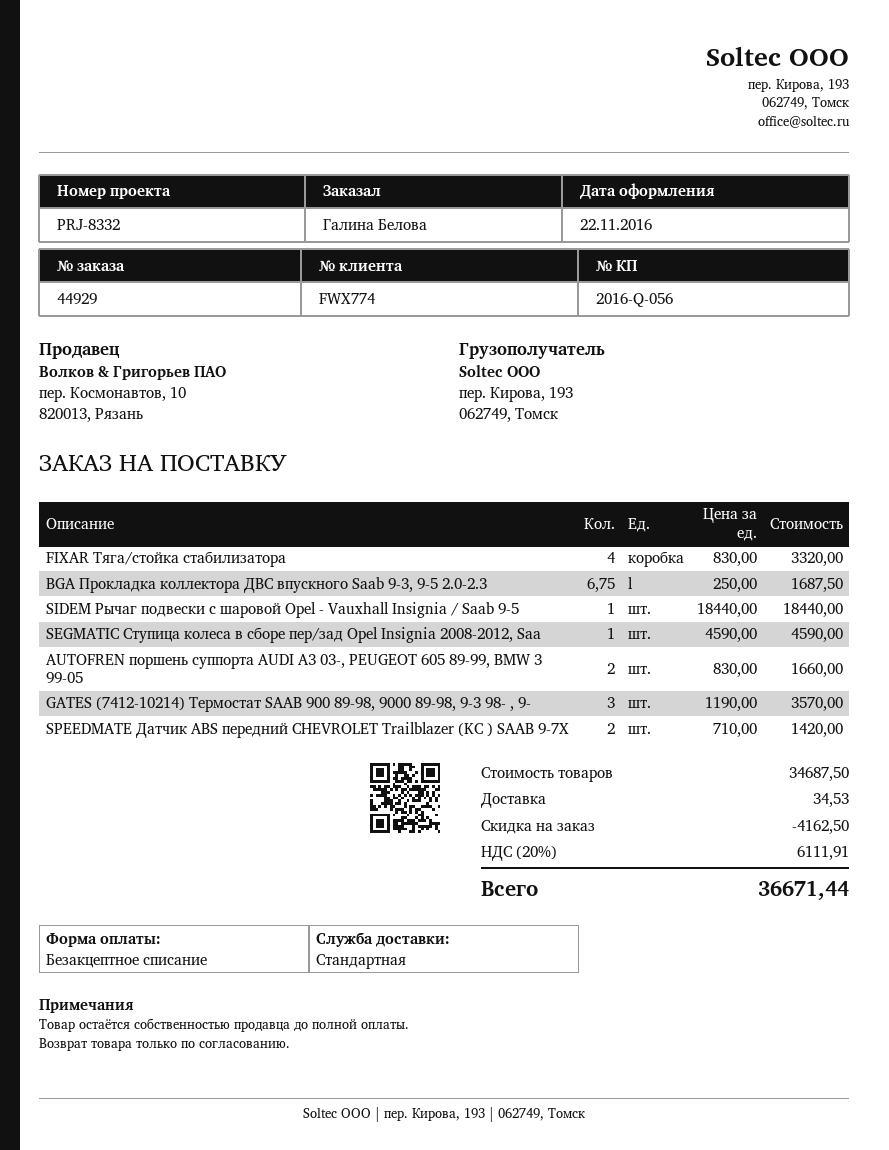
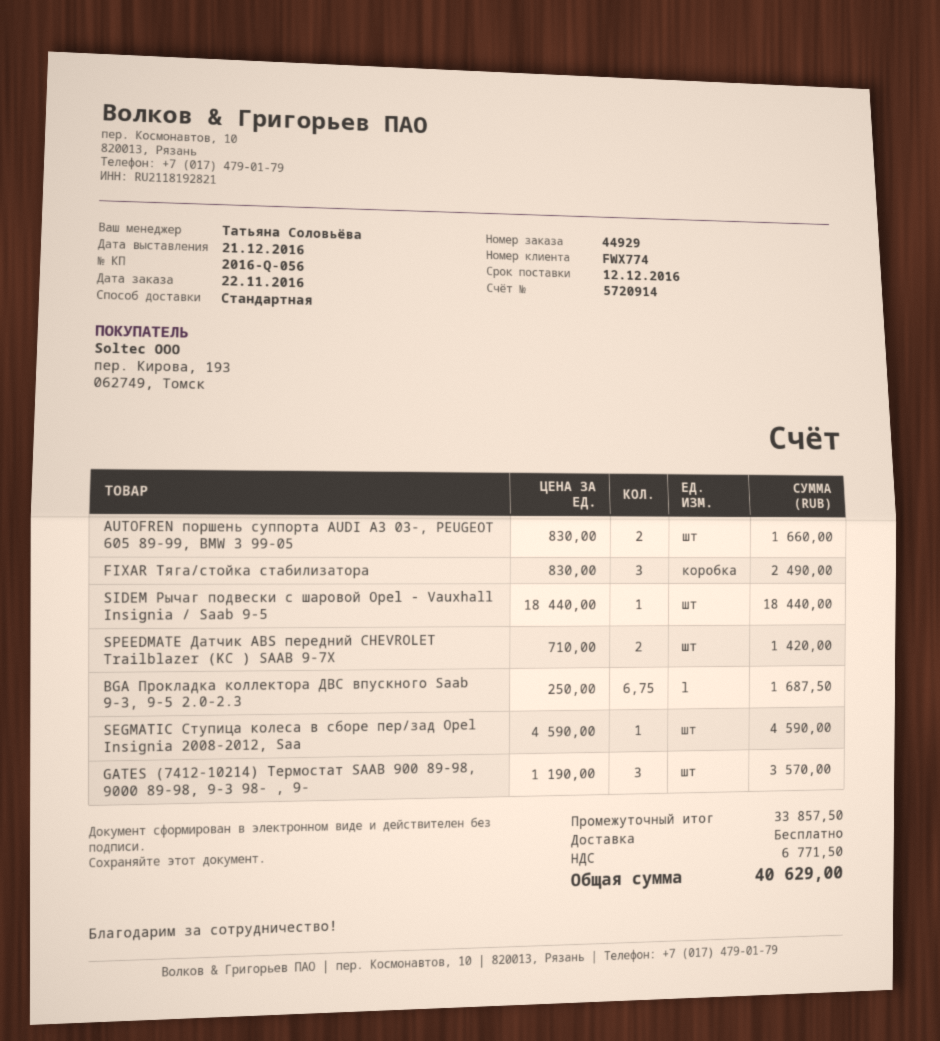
FIXAR Тяга/стойка стабилизатора: 4 x 830.00 = 3320.00 -> 3 x 830.00 = 2490.00
subtotal: 34687.50 -> 33857.50
discount: 4162.50 -> none
shipping: 34.53 -> 0.00
tax: 6111.91 -> 6771.50
total: 36671.44 -> 40629.00

